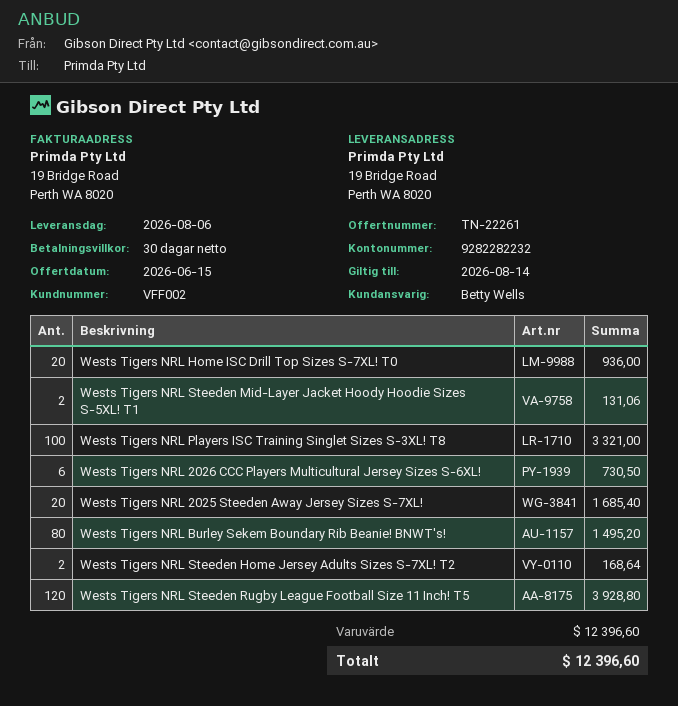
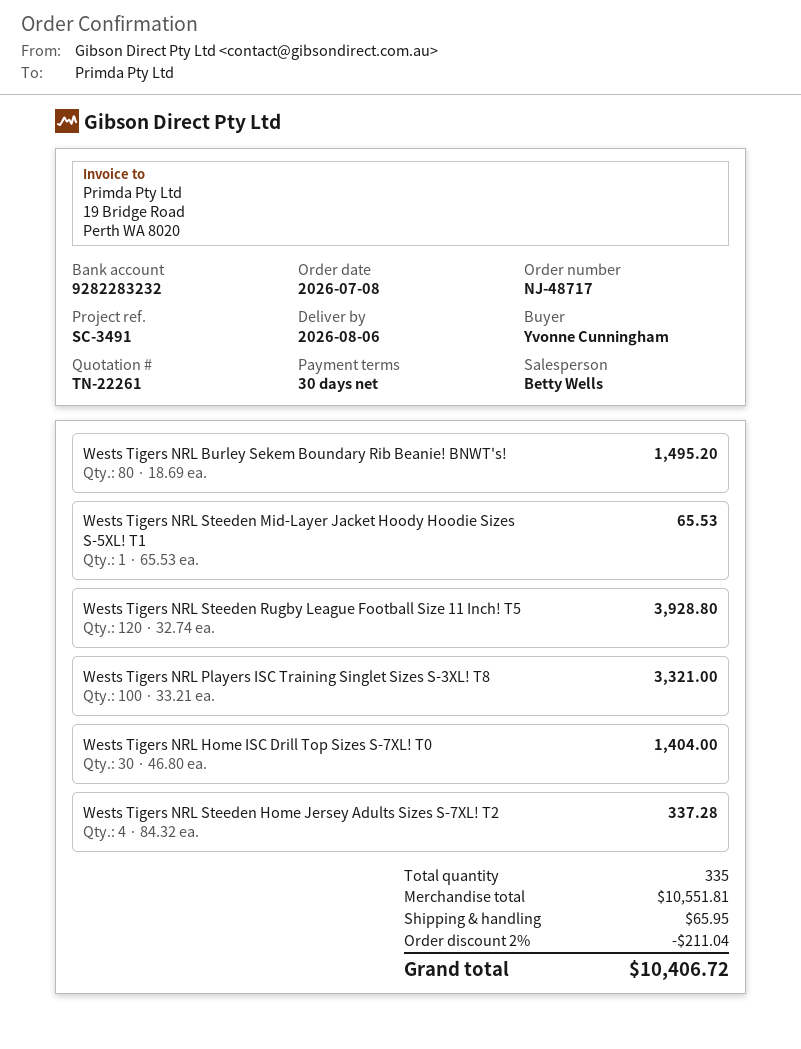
bank account: 9282282232 -> 9282283232
Wests Tigers NRL Home ISC Drill Top Sizes S-7XL! T0: 20 for 936.00 -> 30 for 1404.00
Wests Tigers NRL Steeden Mid-Layer Jacket Hoody Hoodie Sizes S-5XL! T1: 2 for 131.06 -> 1 for 65.53
Wests Tigers NRL 2026 CCC Players Multicultural Jersey Sizes S-6XL!: 6 for 730.50 -> none
Wests Tigers NRL 2025 Steeden Away Jersey Sizes S-7XL!: 20 for 1685.40 -> none
Wests Tigers NRL Steeden Home Jersey Adults Sizes S-7XL! T2: 2 for 168.64 -> 4 for 337.28
subtotal: 12396.60 -> 10551.81
discount: none -> 2% = 211.04
shipping: none -> 65.95
total: 12396.60 -> 10406.72

